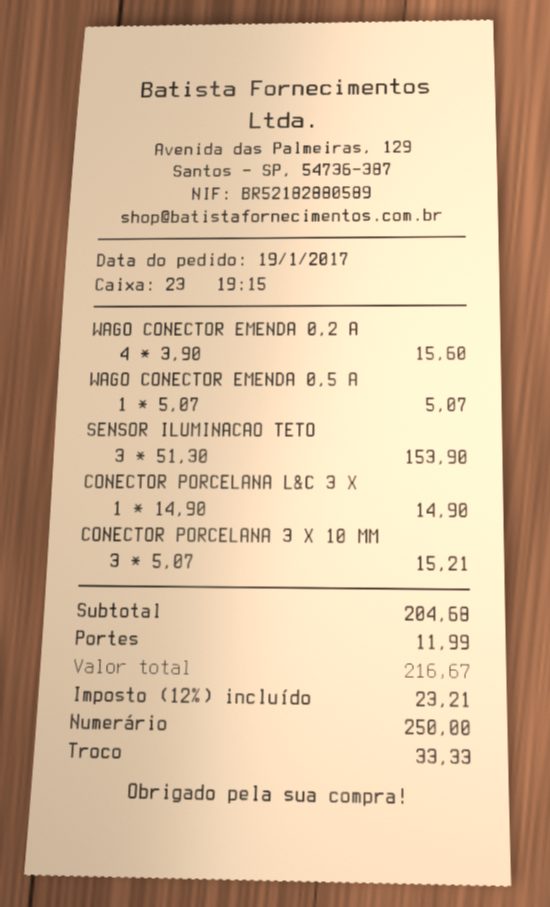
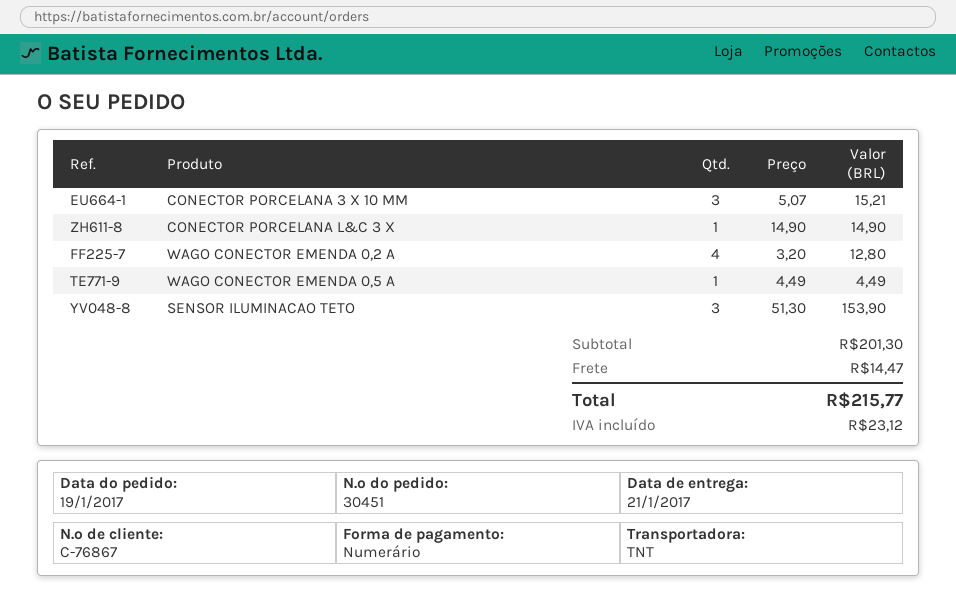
WAGO CONECTOR EMENDA 0,2 A: 4 x 3.90 = 15.60 -> 4 x 3.20 = 12.80
WAGO CONECTOR EMENDA 0,5 A: 1 x 5.07 = 5.07 -> 1 x 4.49 = 4.49
subtotal: 204.68 -> 201.30
shipping: 11.99 -> 14.47
tax: 23.21 -> 23.12
total: 216.67 -> 215.77

